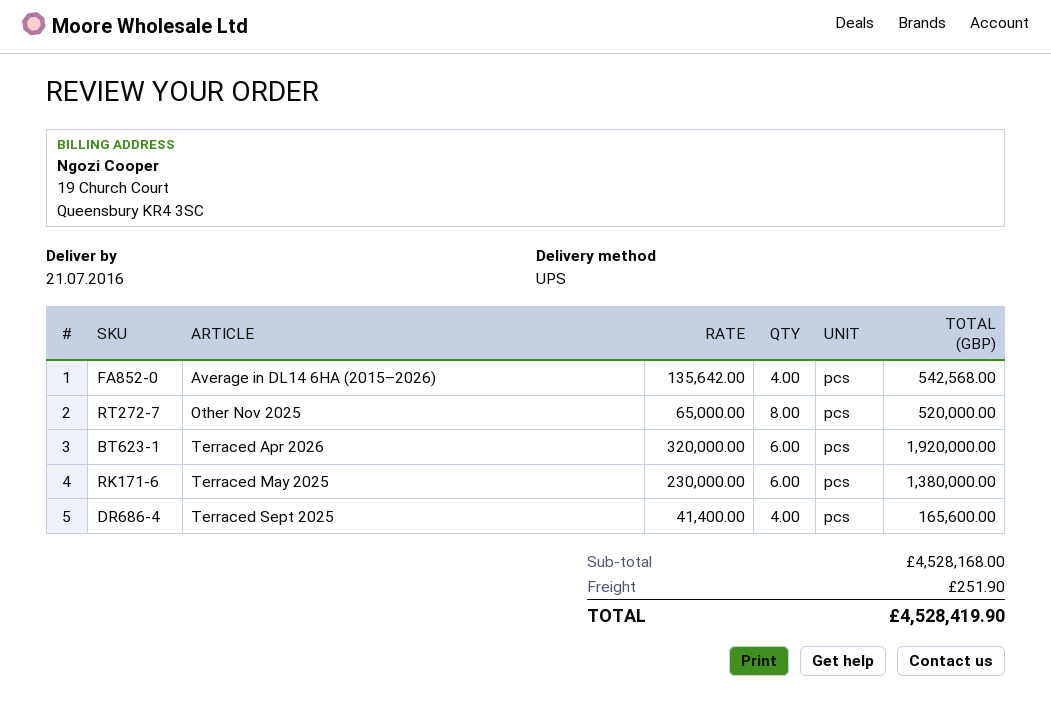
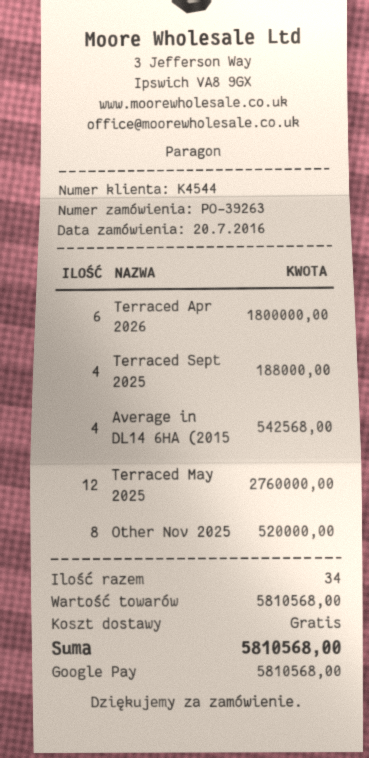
Terraced Apr 2026: 6 for 1920000.00 -> 6 for 1800000.00
Terraced May 2025: 6 for 1380000.00 -> 12 for 2760000.00
Terraced Sept 2025: 4 for 165600.00 -> 4 for 188000.00
subtotal: 4528168.00 -> 5810568.00
shipping: 251.90 -> 0.00
total: 4528419.90 -> 5810568.00

